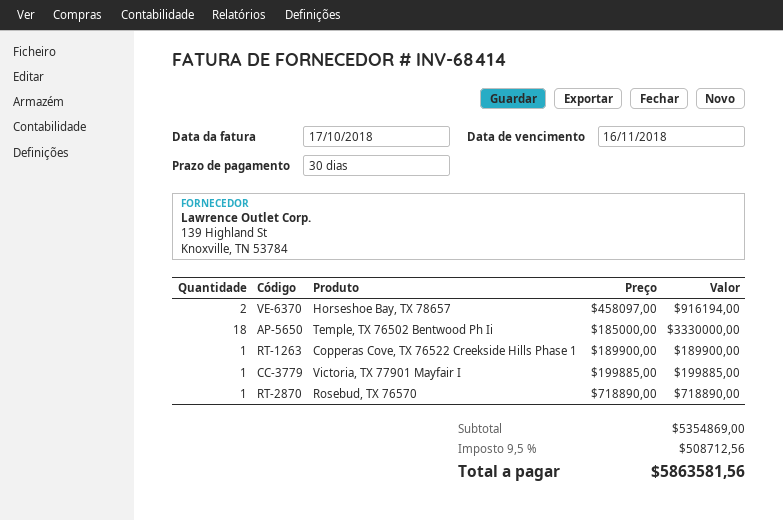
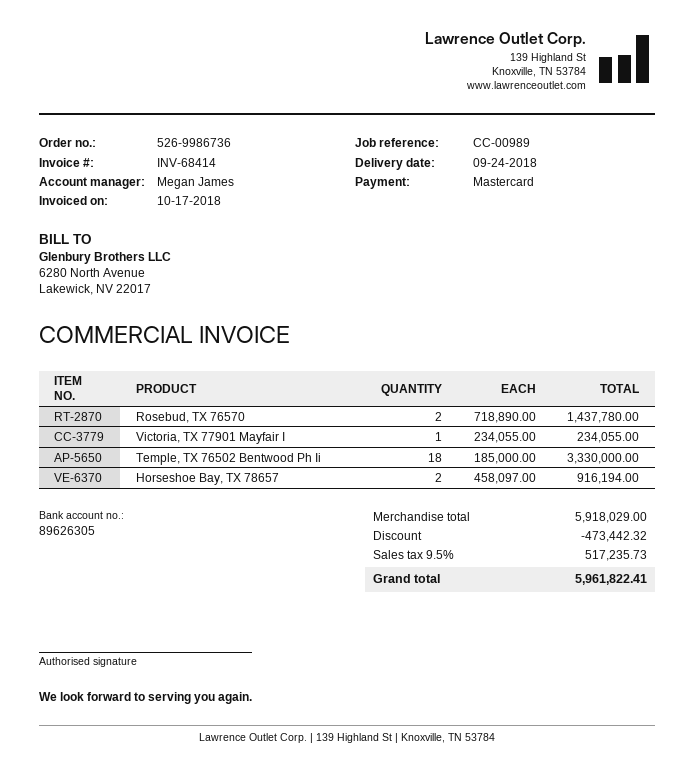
Copperas Cove, TX 76522 Creekside Hills Phase 1: 1 x 189900.00 = 189900.00 -> none
Victoria, TX 77901 Mayfair I: 1 x 199885.00 = 199885.00 -> 1 x 234055.00 = 234055.00
Rosebud, TX 76570: 1 x 718890.00 = 718890.00 -> 2 x 718890.00 = 1437780.00
subtotal: 5354869.00 -> 5918029.00
discount: none -> 473442.32
tax: 9.5% = 508712.56 -> 9.5% = 517235.73
total: 5863581.56 -> 5961822.41

